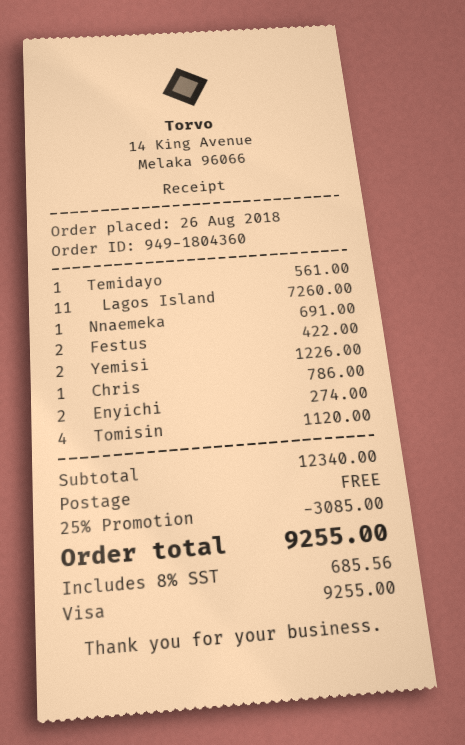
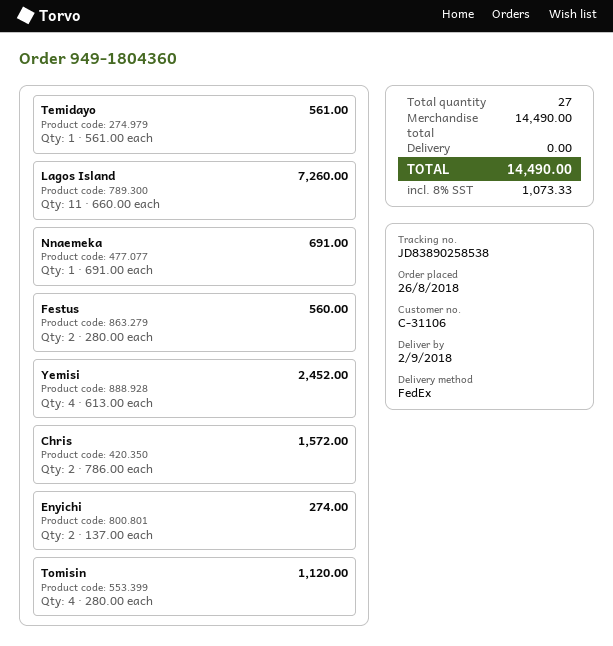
Festus: 2 for 422.00 -> 2 for 560.00
Yemisi: 2 for 1226.00 -> 4 for 2452.00
Chris: 1 for 786.00 -> 2 for 1572.00
subtotal: 12340.00 -> 14490.00
discount: 25% = 3085.00 -> none
tax: 8% = 685.56 -> 8% = 1073.33
total: 9255.00 -> 14490.00

